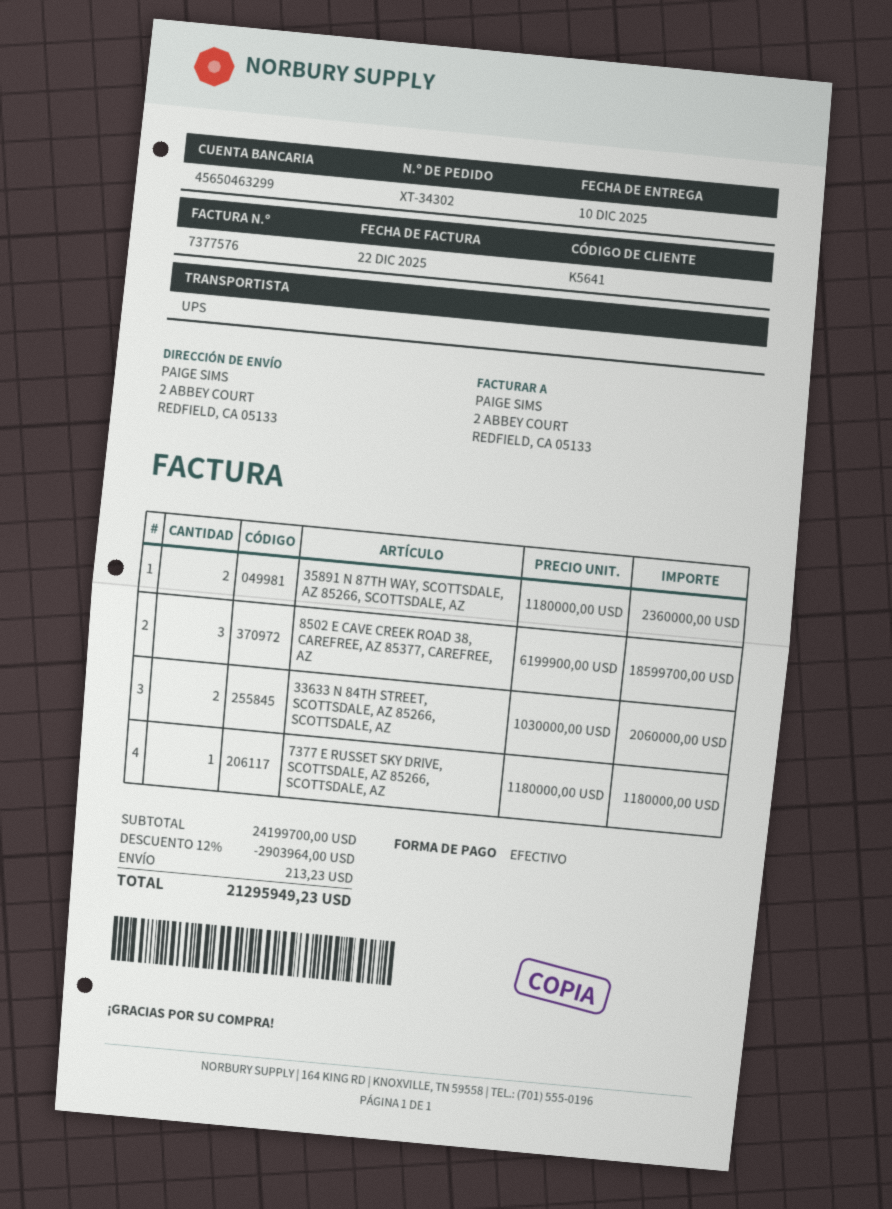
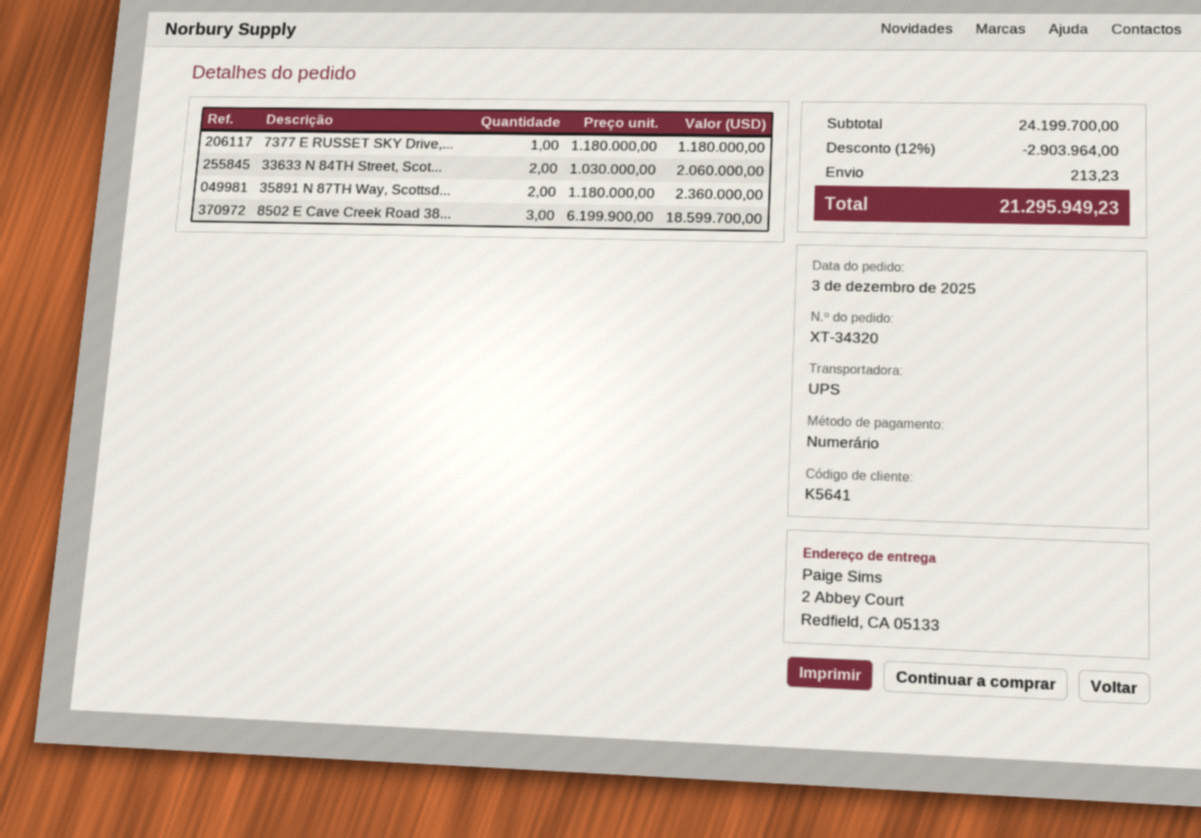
order number: XT-34302 -> XT-34320

